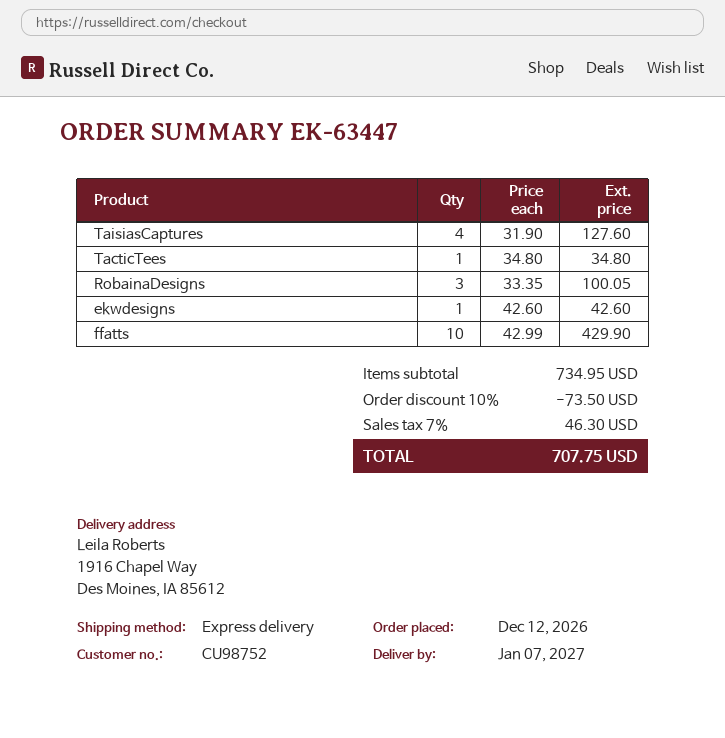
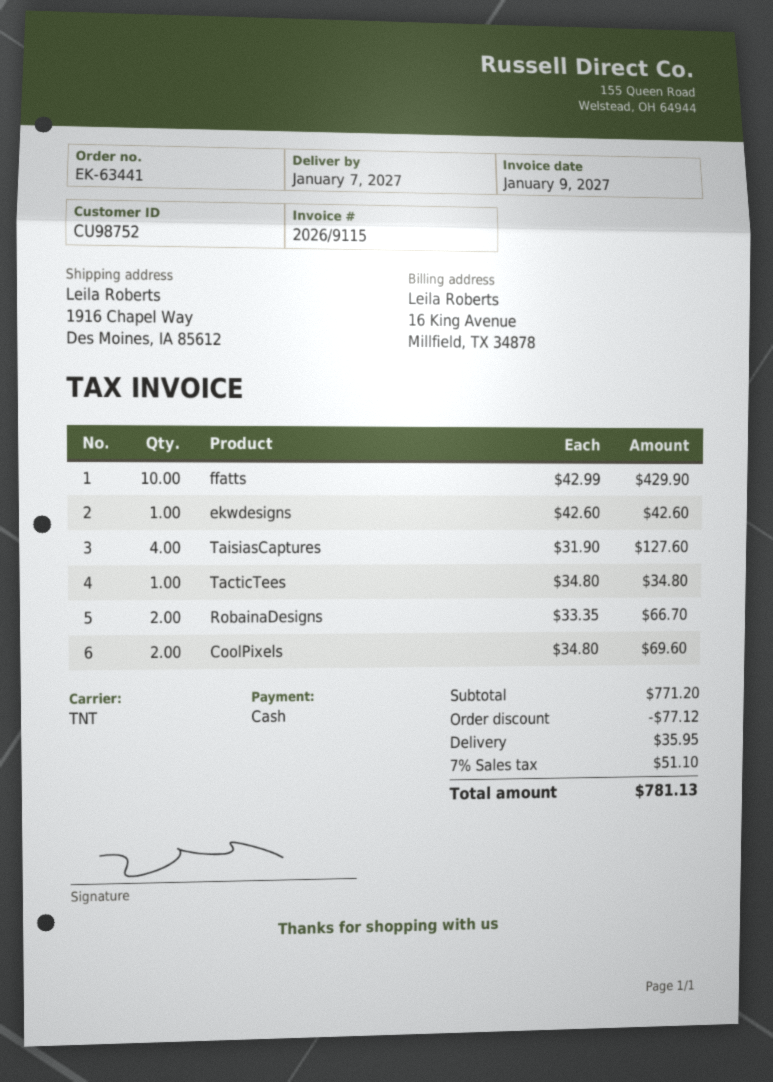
order number: EK-63447 -> EK-63441
shipping method: express -> TNT
RobainaDesigns: 3 x 33.35 = 100.05 -> 2 x 33.35 = 66.70
CoolPixels: none -> 2 x 34.80 = 69.60
subtotal: 734.95 -> 771.20
discount: 73.50 -> 77.12
shipping: none -> 35.95
tax: 7% = 46.30 -> 7% = 51.10
total: 707.75 -> 781.13

